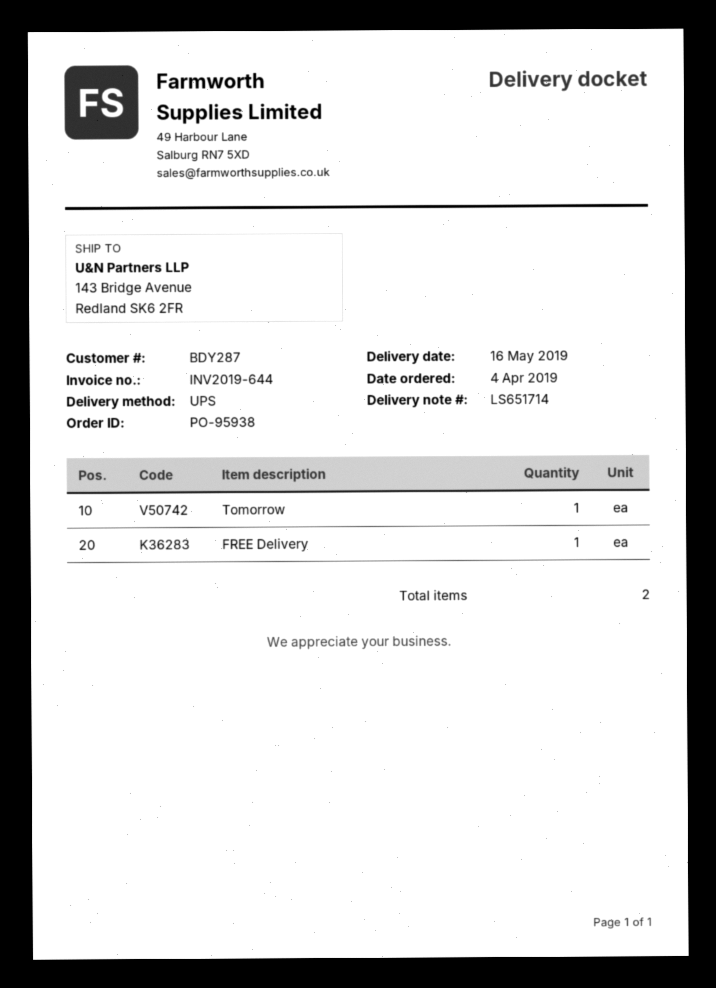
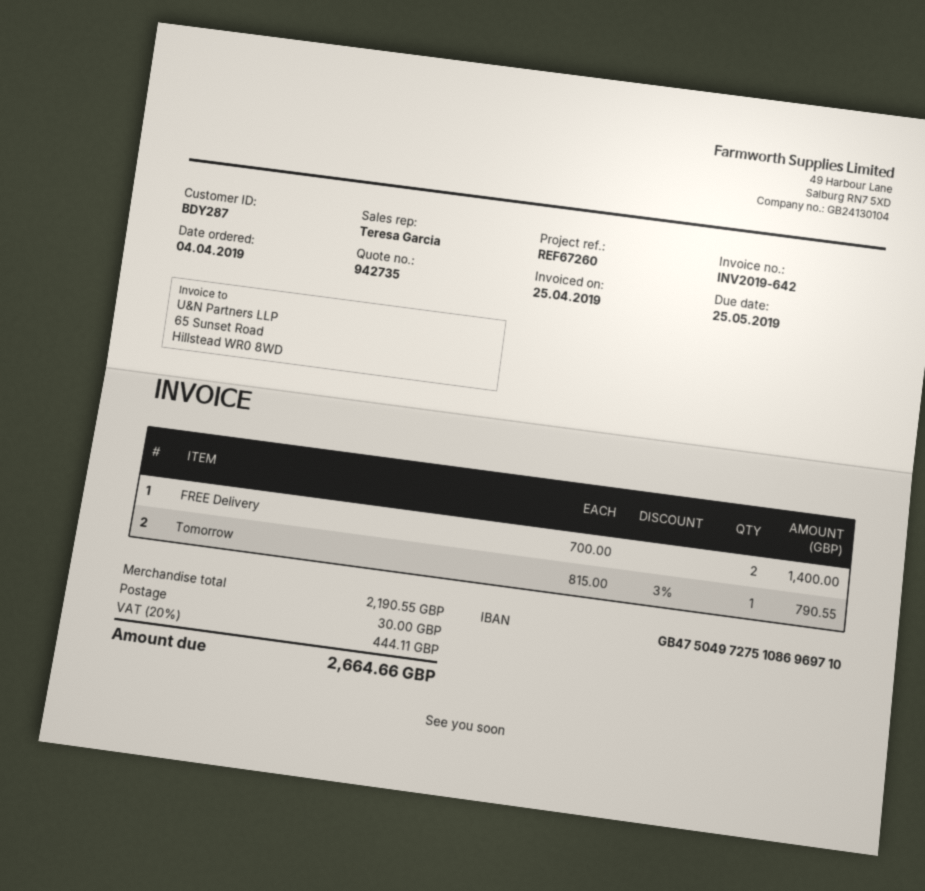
invoice number: INV2019-644 -> INV2019-642
FREE Delivery: 1 -> 2

